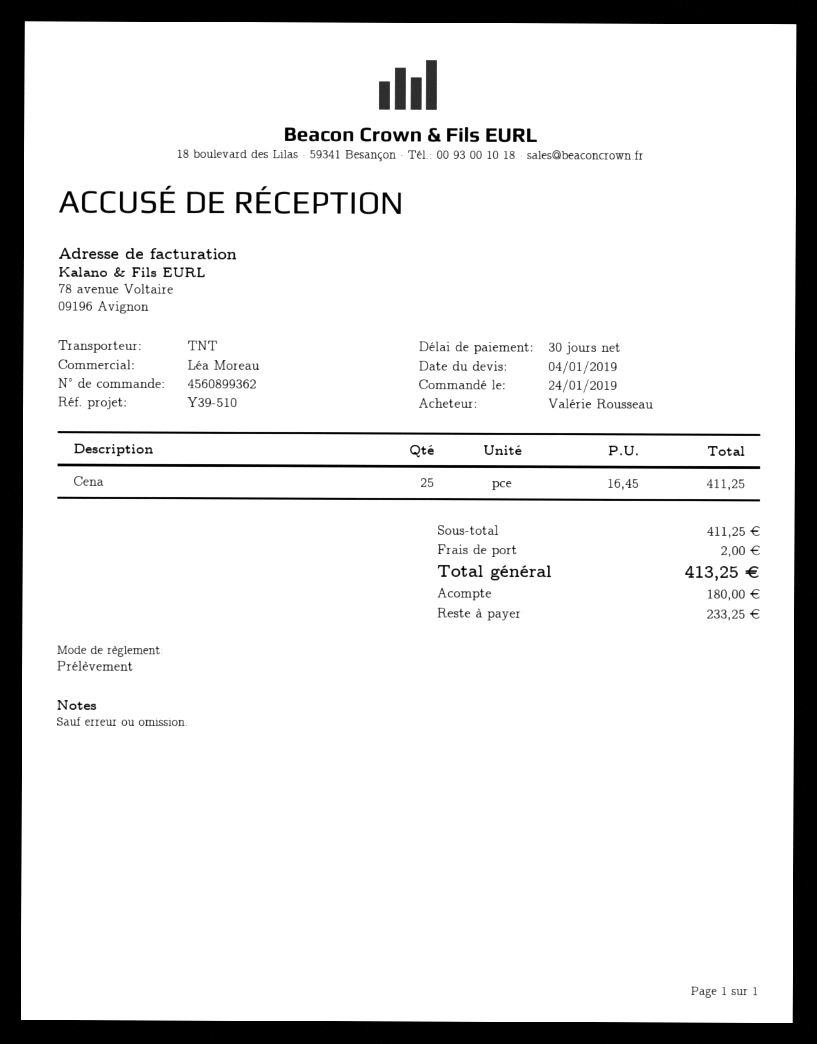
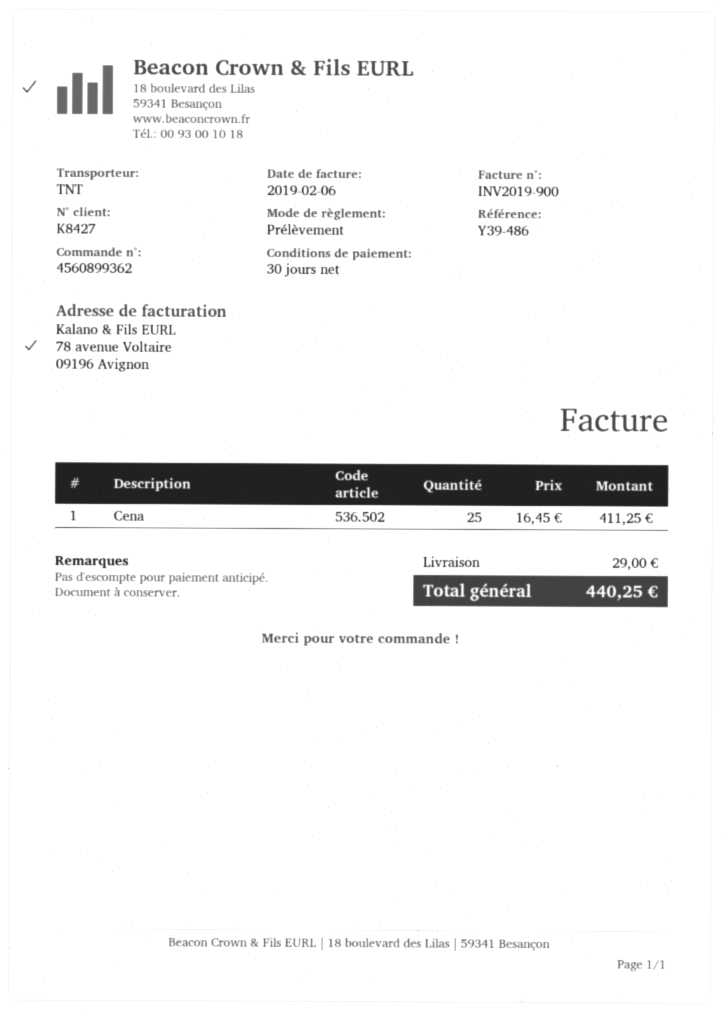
reference: Y39-510 -> Y39-486
shipping: 2.00 -> 29.00
total: 413.25 -> 440.25

